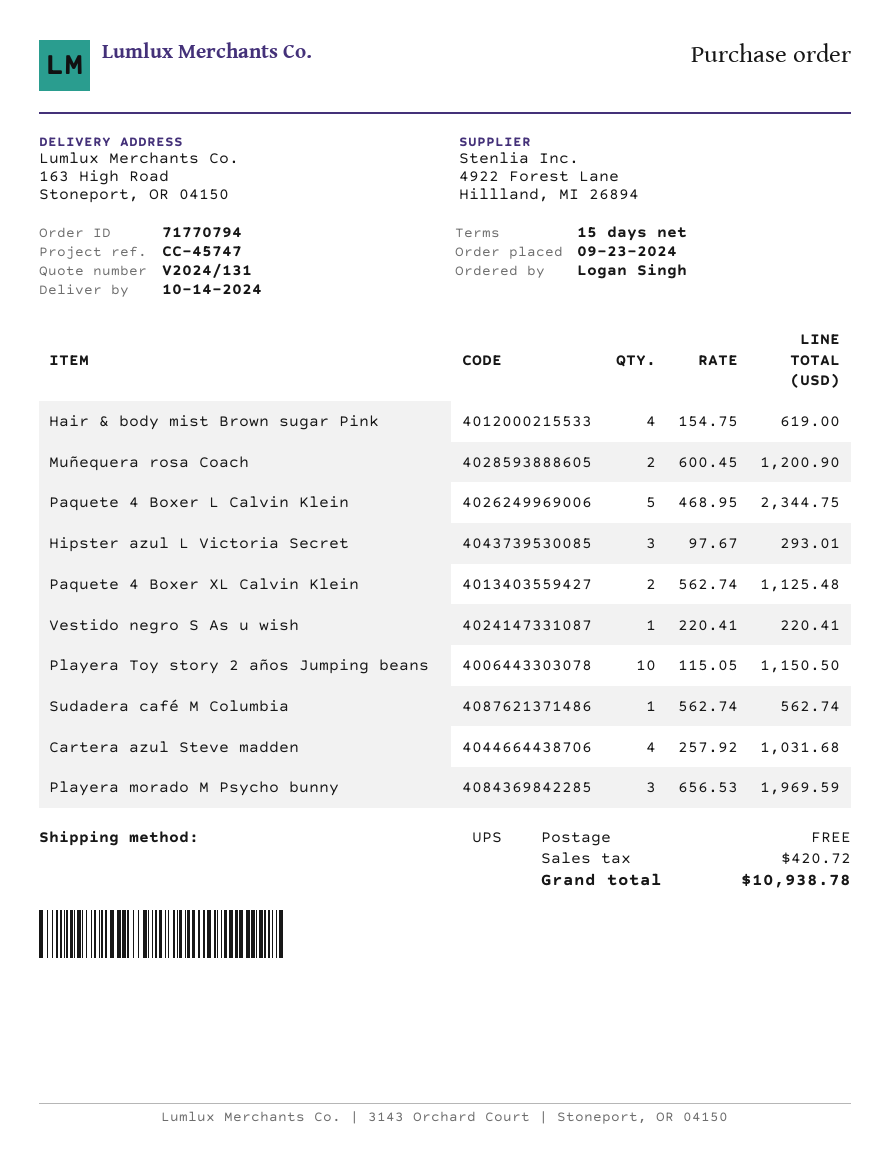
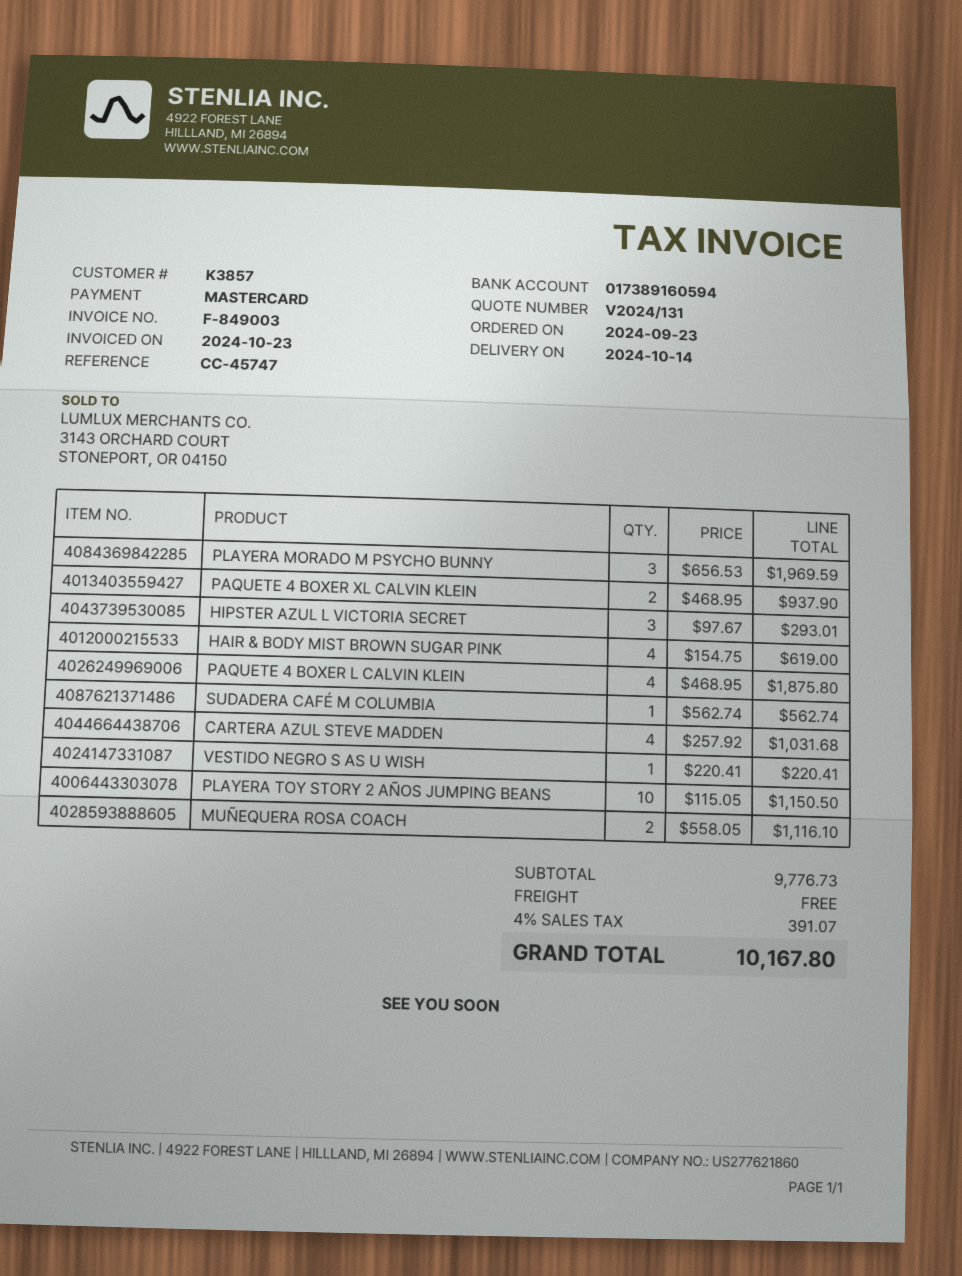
Muñequera rosa Coach: 2 x 600.45 = 1200.90 -> 2 x 558.05 = 1116.10
Paquete 4 Boxer L Calvin Klein: 5 x 468.95 = 2344.75 -> 4 x 468.95 = 1875.80
Paquete 4 Boxer XL Calvin Klein: 2 x 562.74 = 1125.48 -> 2 x 468.95 = 937.90
tax: 420.72 -> 391.07
total: 10938.78 -> 10167.80

